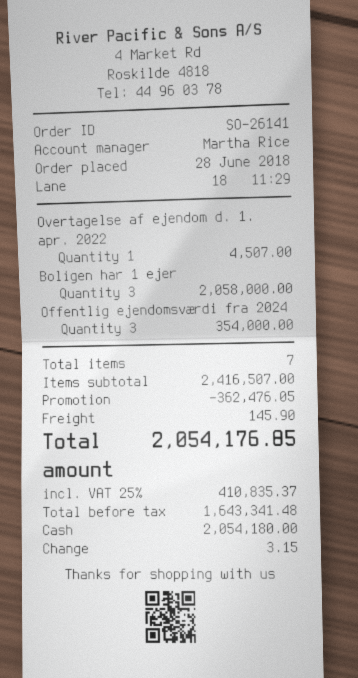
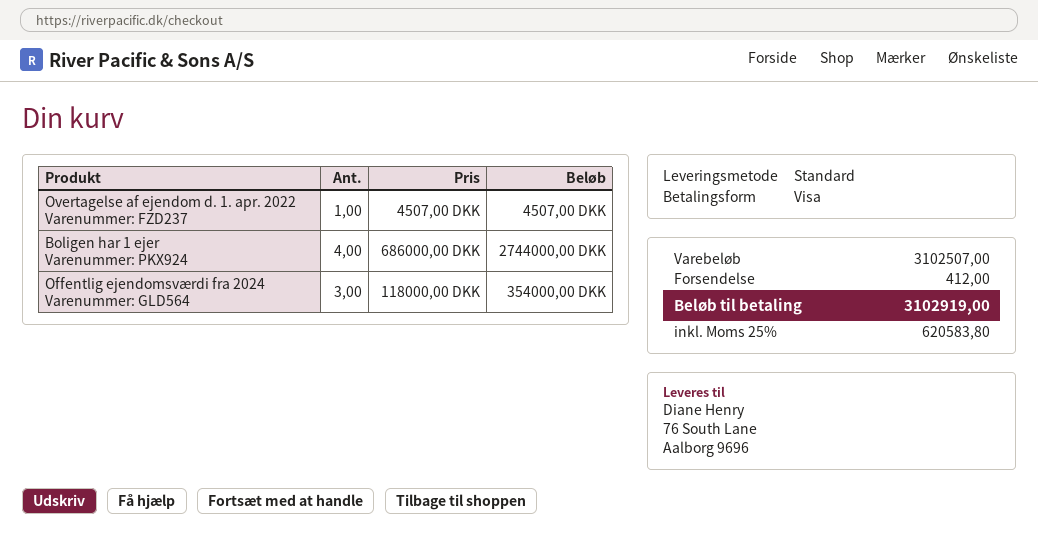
payment method: cash -> Visa
Boligen har 1 ejer: 3 for 2058000.00 -> 4 for 2744000.00
subtotal: 2416507.00 -> 3102507.00
discount: 362476.05 -> none
shipping: 145.90 -> 412.00
tax: 25% = 410835.37 -> 25% = 620583.80
total: 2054176.85 -> 3102919.00

